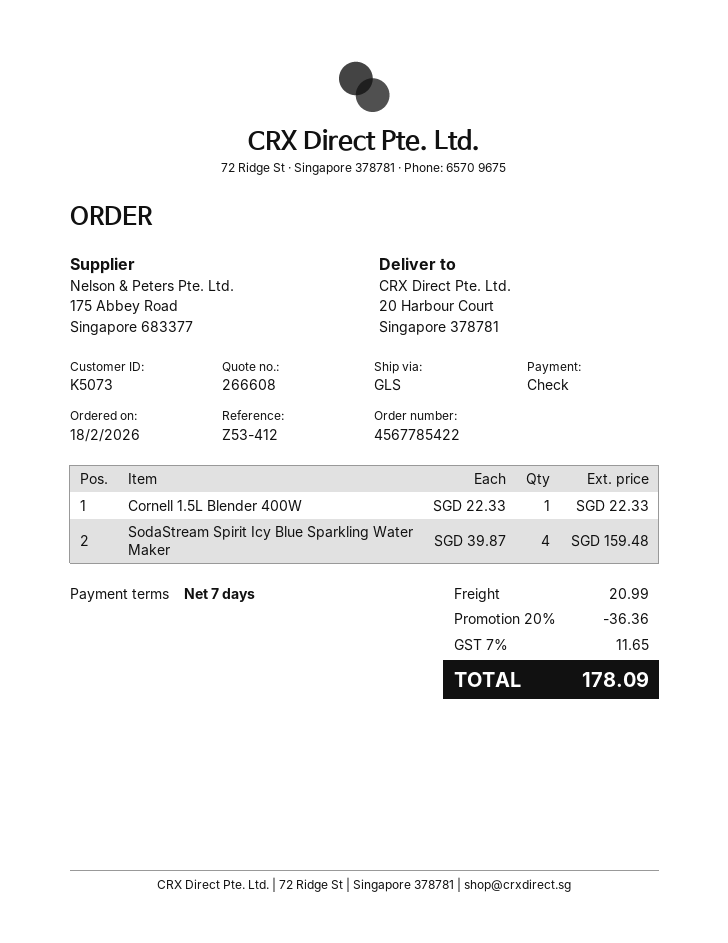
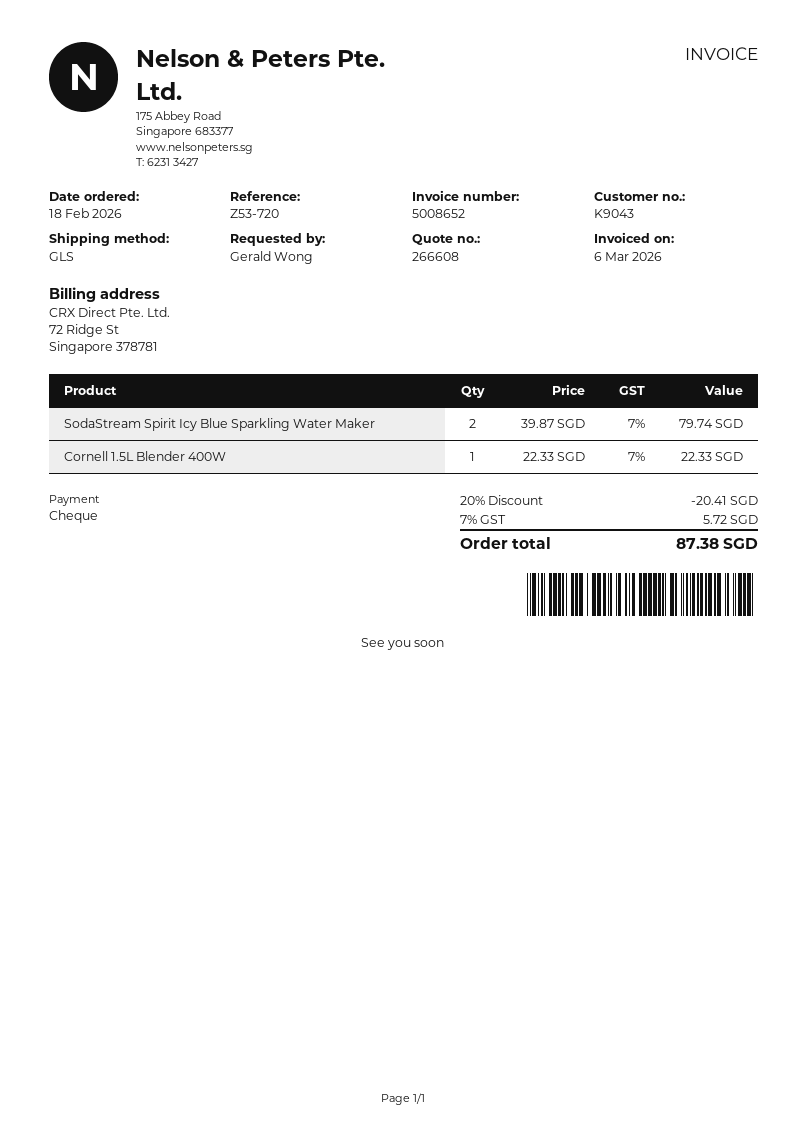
customer number: K5073 -> K9043
reference: Z53-412 -> Z53-720
SodaStream Spirit Icy Blue Sparkling Water Maker: 4 x 39.87 = 159.48 -> 2 x 39.87 = 79.74
discount: 20% = 36.36 -> 20% = 20.41
shipping: 20.99 -> none
tax: 7% = 11.65 -> 7% = 5.72
total: 178.09 -> 87.38

